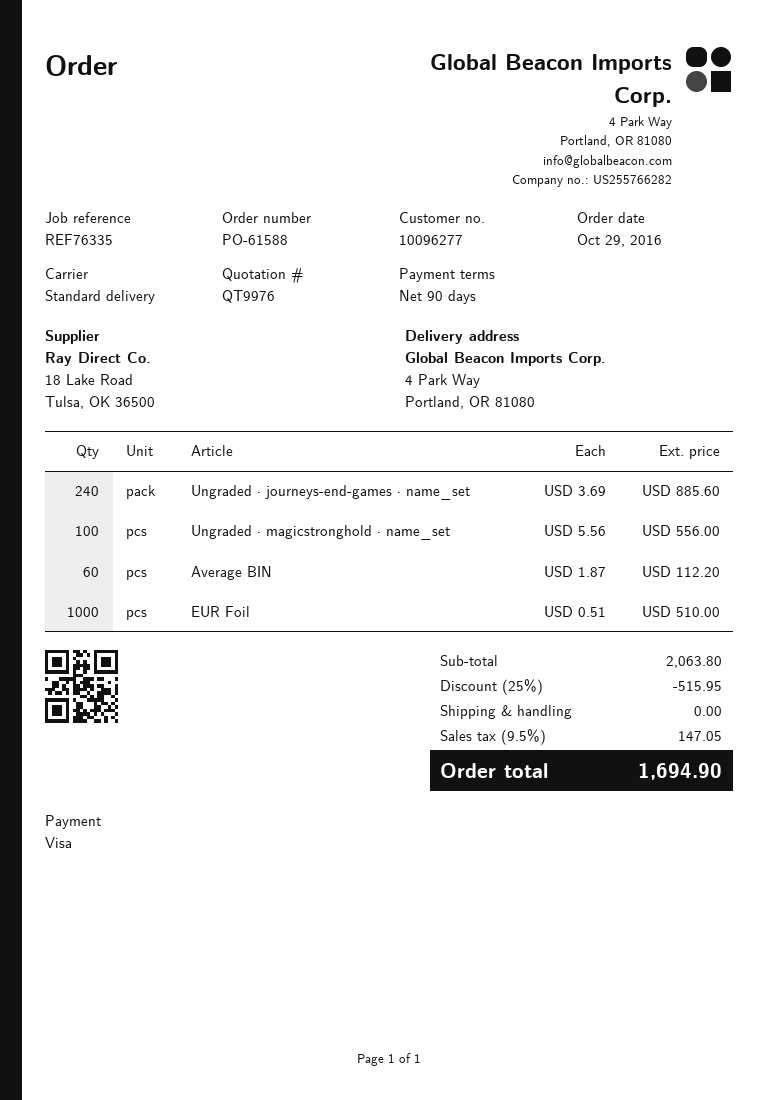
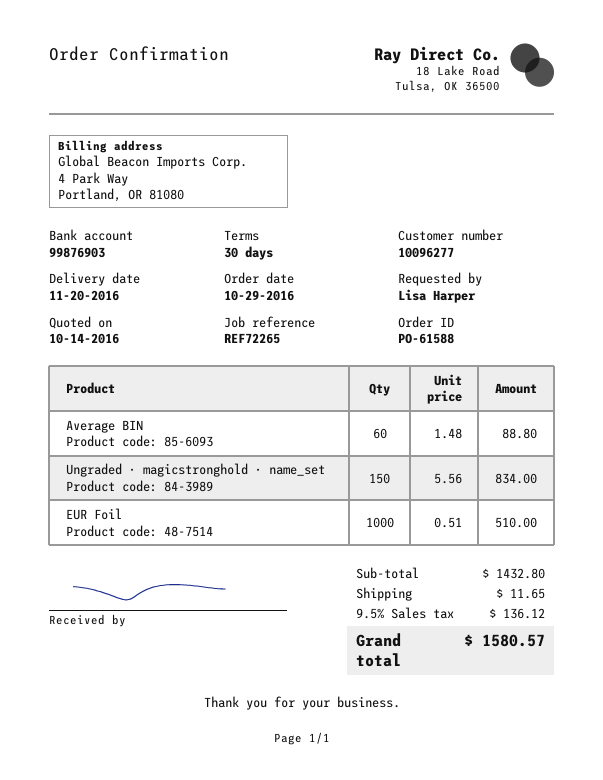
payment terms: 90 days -> 30 days
reference: REF76335 -> REF72265
Ungraded · journeys-end-games · name_set: 240 x 3.69 = 885.60 -> none
Ungraded · magicstronghold · name_set: 100 x 5.56 = 556.00 -> 150 x 5.56 = 834.00
Average BIN: 60 x 1.87 = 112.20 -> 60 x 1.48 = 88.80
subtotal: 2063.80 -> 1432.80
discount: 25% = 515.95 -> none
shipping: 0.00 -> 11.65
tax: 9.5% = 147.05 -> 9.5% = 136.12
total: 1694.90 -> 1580.57

